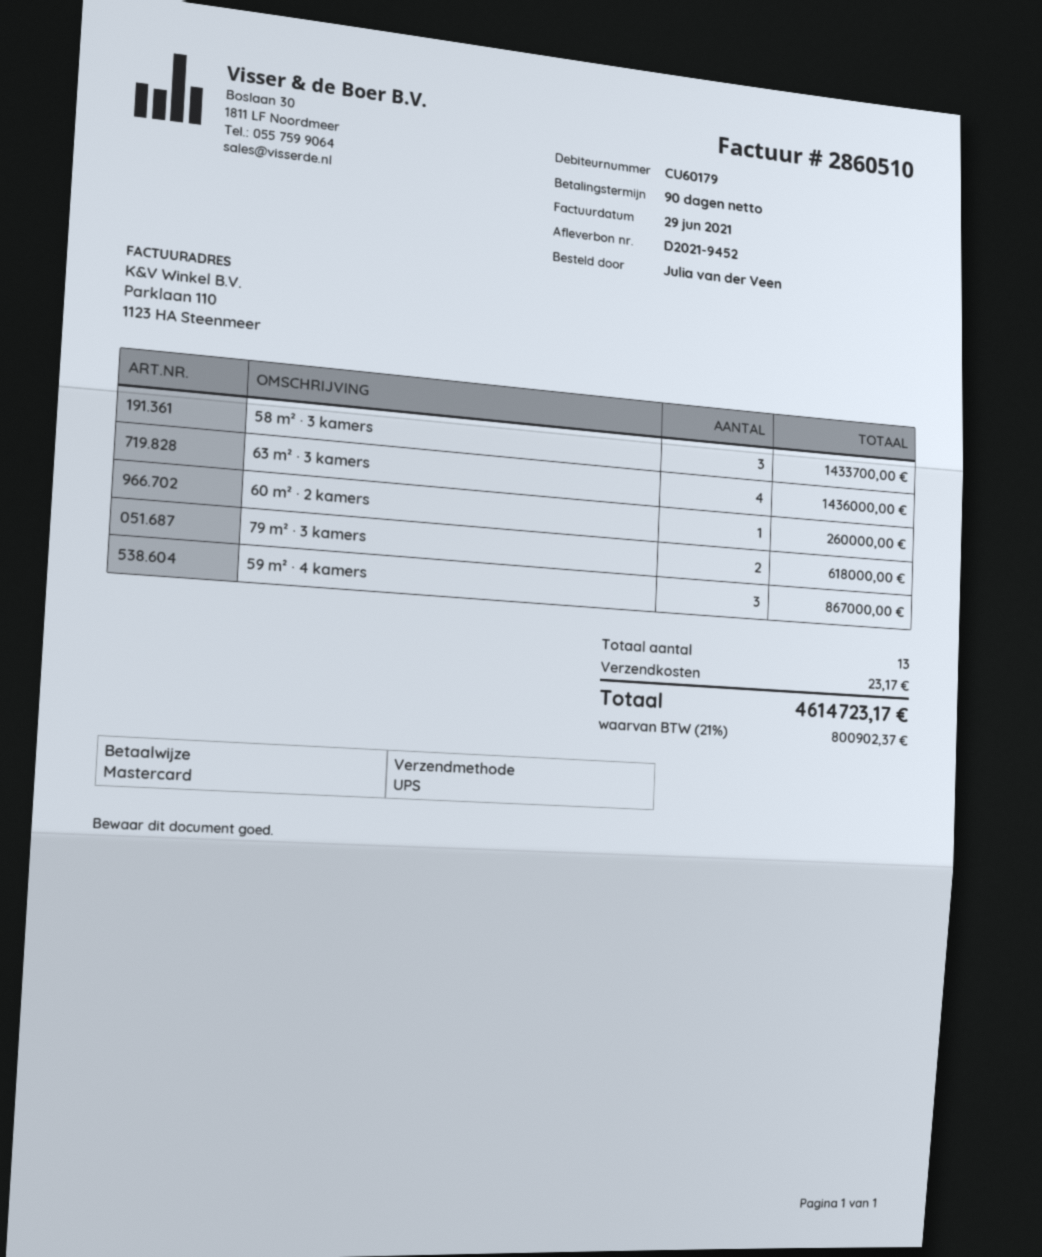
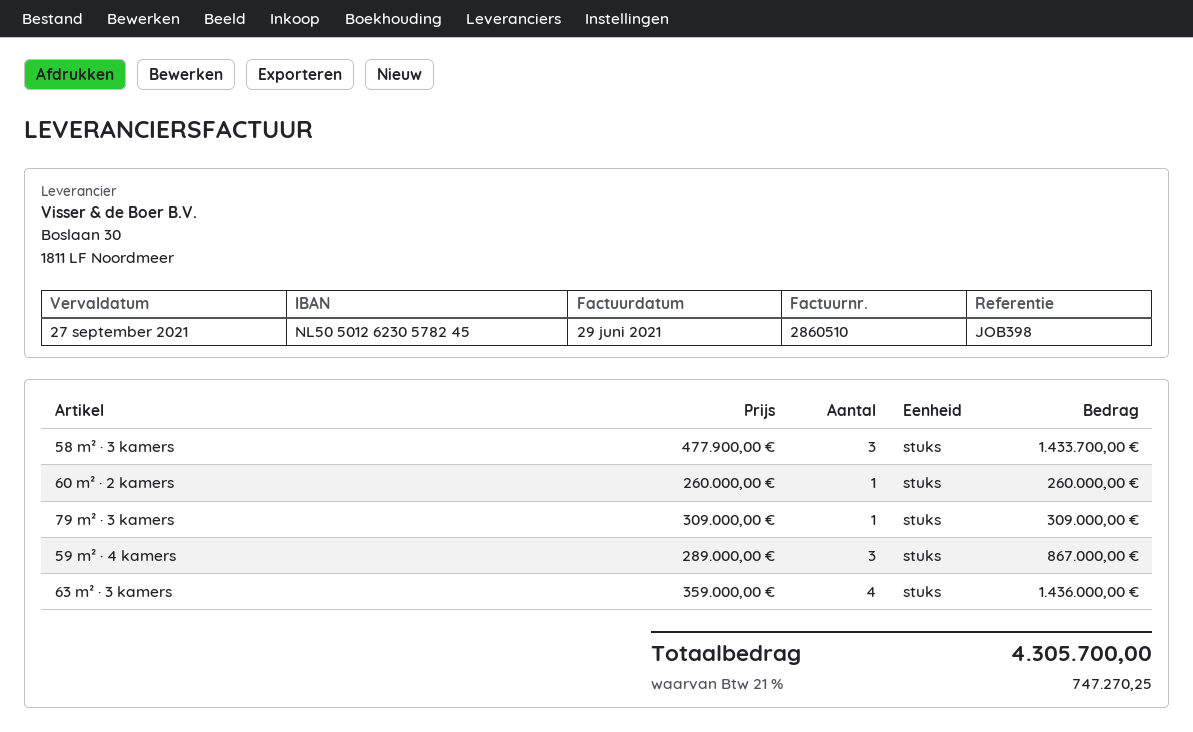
79 m² · 3 kamers: 2 for 618000.00 -> 1 for 309000.00
shipping: 23.17 -> none
tax: 21% = 800902.37 -> 21% = 747270.25
total: 4614723.17 -> 4305700.00

